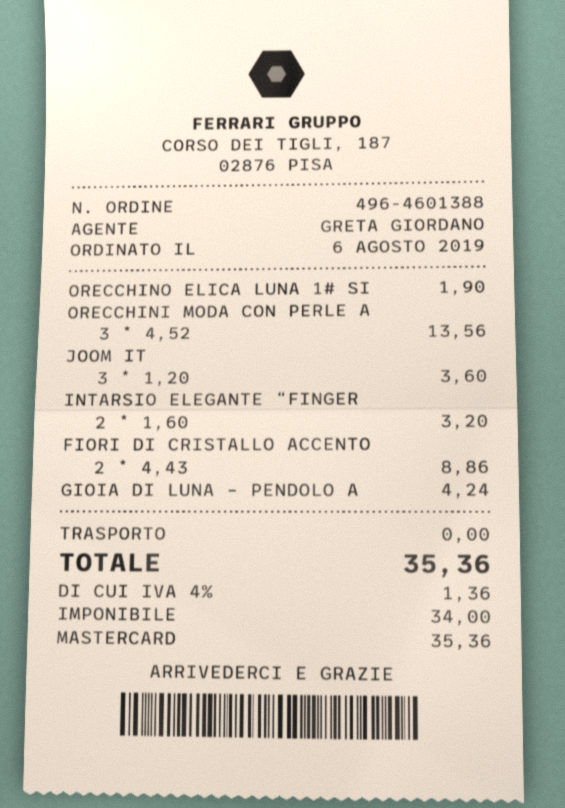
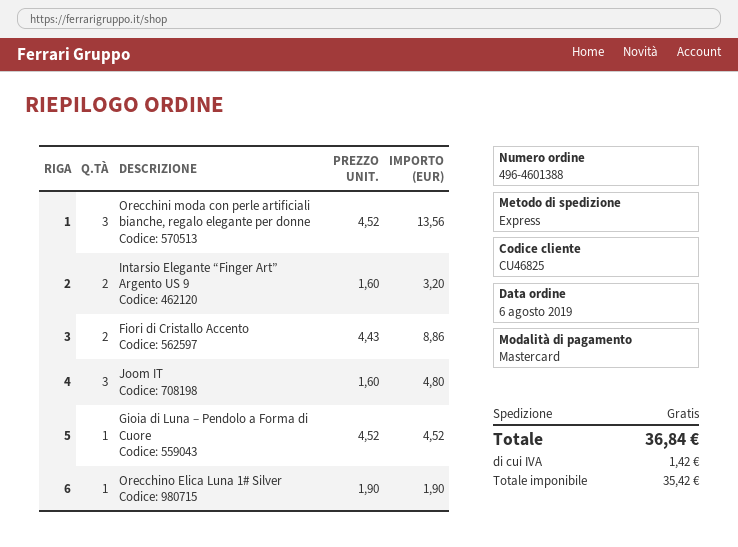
JOOM IT: 3 x 1.20 = 3.60 -> 3 x 1.60 = 4.80
GIOIA DI LUNA – PENDOLO A: 1 x 4.24 = 4.24 -> 1 x 4.52 = 4.52
net: 34.00 -> 35.42
tax: 1.36 -> 1.42
total: 35.36 -> 36.84

